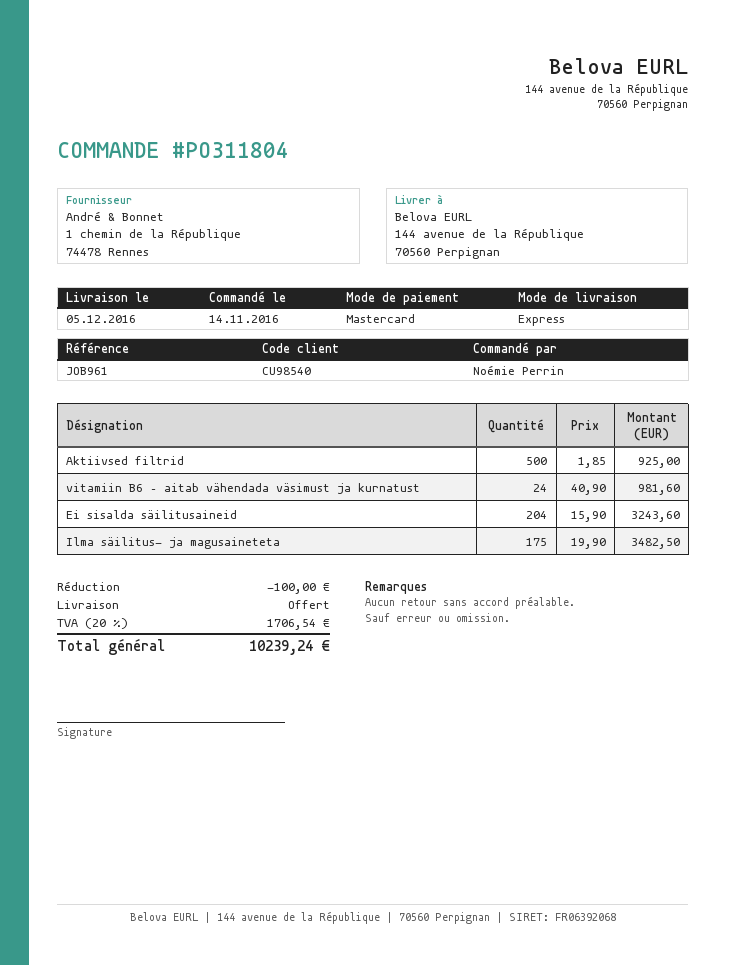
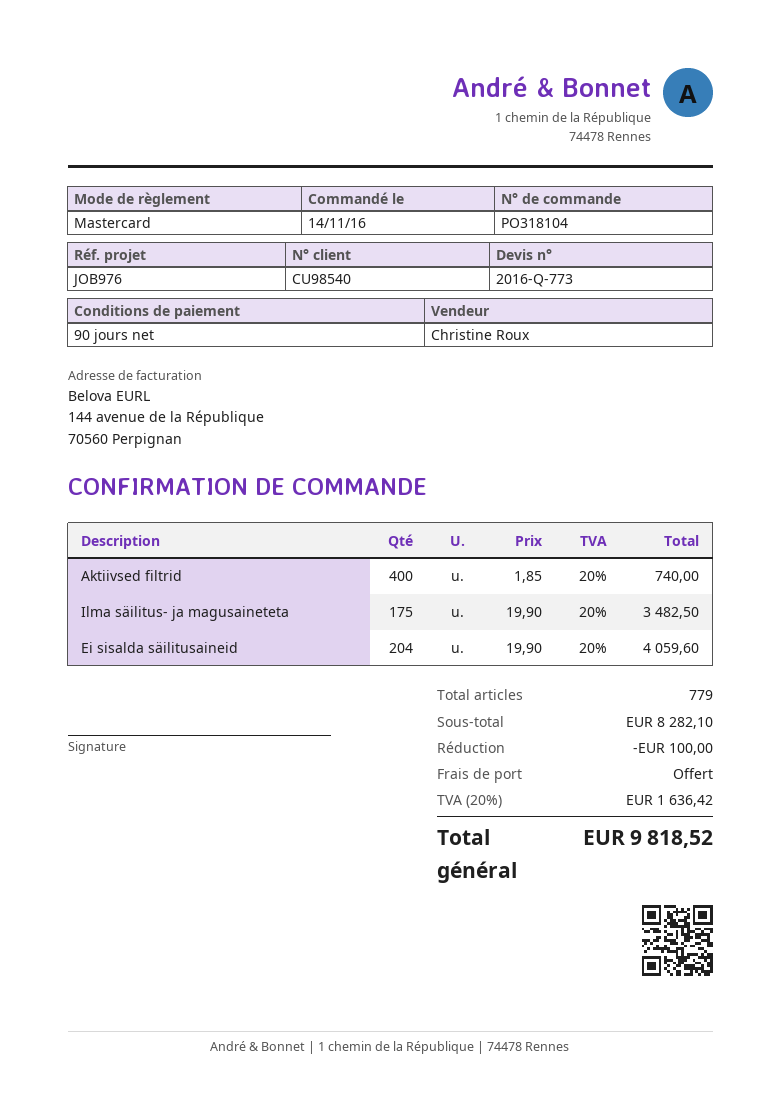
order number: PO311804 -> PO318104
reference: JOB961 -> JOB976
Aktiivsed filtrid: 500 x 1.85 = 925.00 -> 400 x 1.85 = 740.00
vitamiin B6 – aitab vähendada väsimust ja kurnatust: 24 x 40.90 = 981.60 -> none
Ei sisalda säilitusaineid: 204 x 15.90 = 3243.60 -> 204 x 19.90 = 4059.60
tax: 20% = 1706.54 -> 20% = 1636.42
total: 10239.24 -> 9818.52

